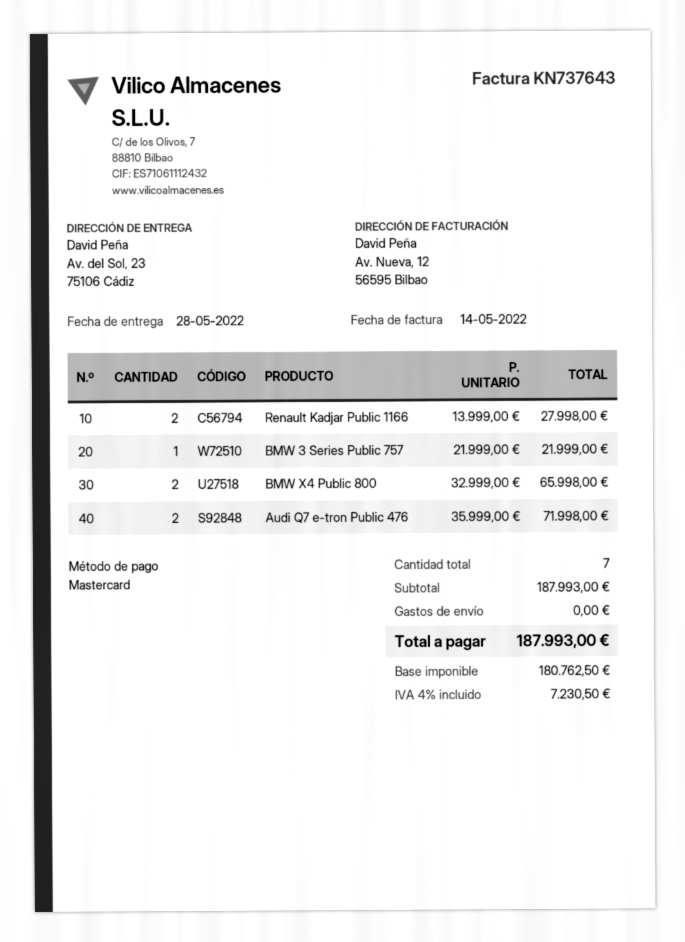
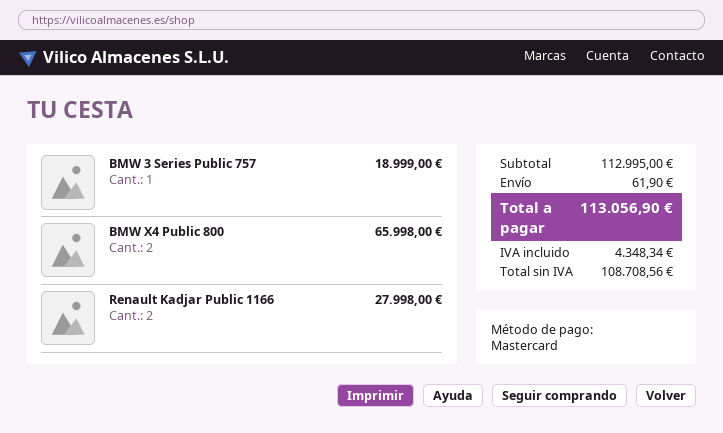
BMW 3 Series Public 757: 1 for 21999.00 -> 1 for 18999.00
Audi Q7 e-tron Public 476: 2 for 71998.00 -> none
subtotal: 187993.00 -> 112995.00
shipping: 0.00 -> 61.90
net: 180762.50 -> 108708.56
tax: 7230.50 -> 4348.34
total: 187993.00 -> 113056.90

